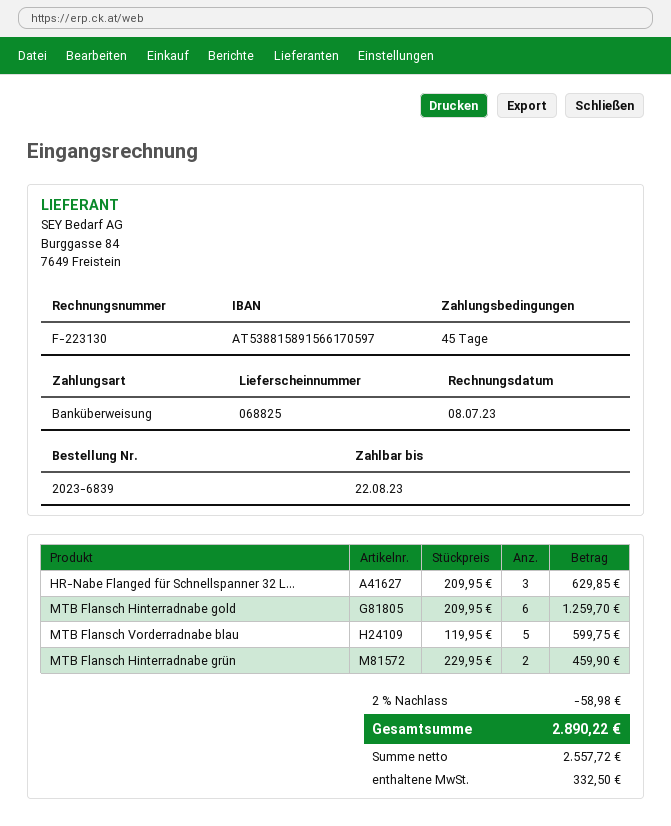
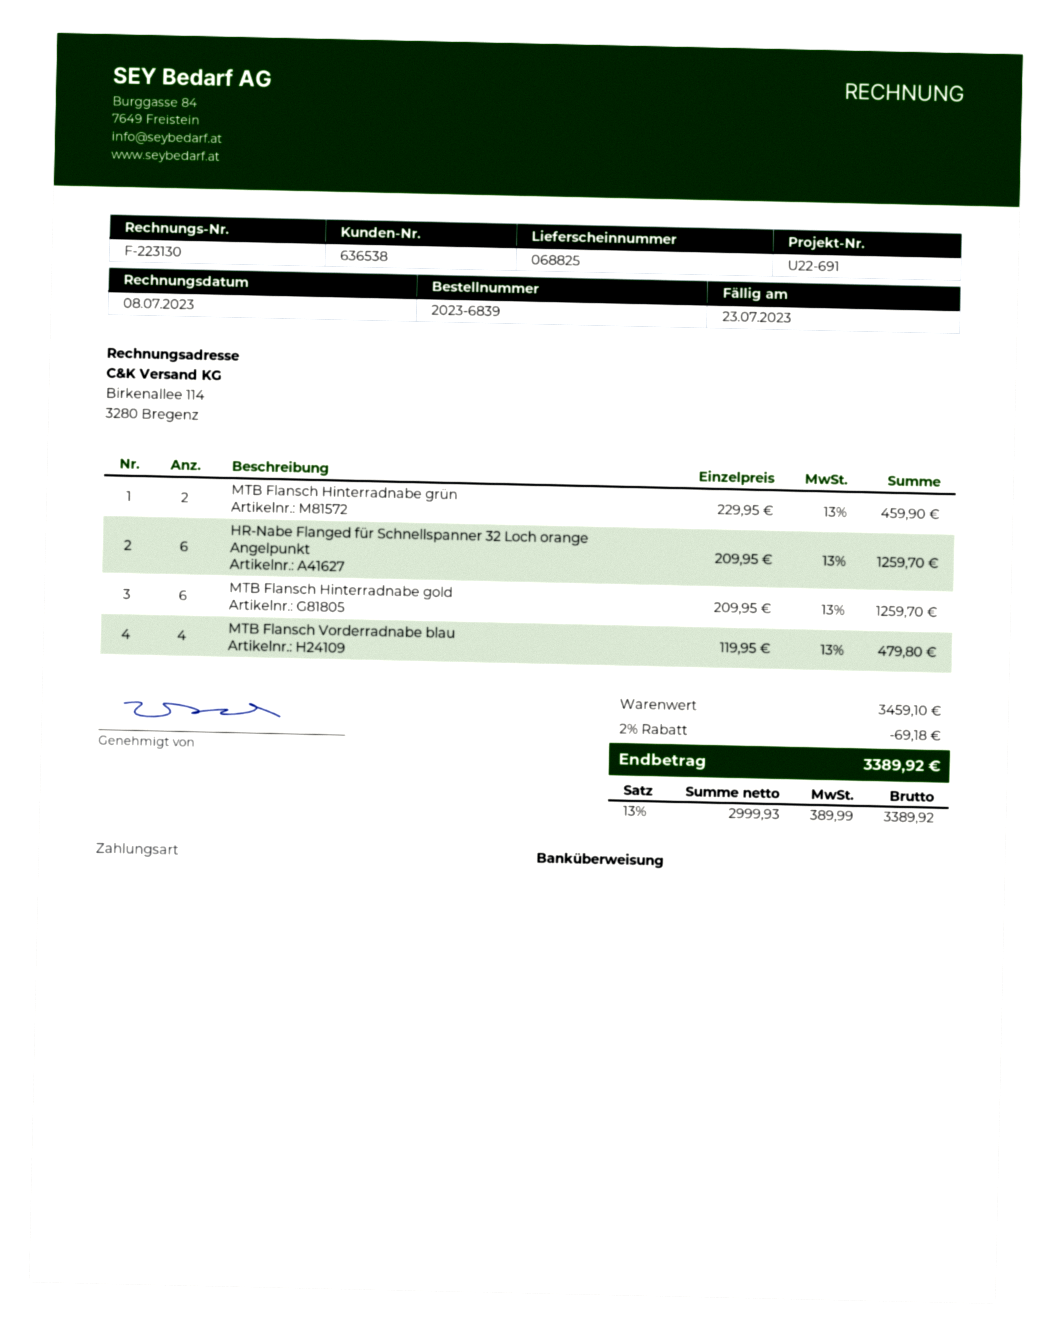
due date: 2023-08-22 -> 2023-07-23
HR-Nabe Flanged für Schnellspanner 32 L...: 3 x 209.95 = 629.85 -> 6 x 209.95 = 1259.70
MTB Flansch Vorderradnabe blau: 5 x 119.95 = 599.75 -> 4 x 119.95 = 479.80
discount: 2% = 58.98 -> 2% = 69.18
net: 2557.72 -> 2999.93
tax: 332.50 -> 389.99
total: 2890.22 -> 3389.92

